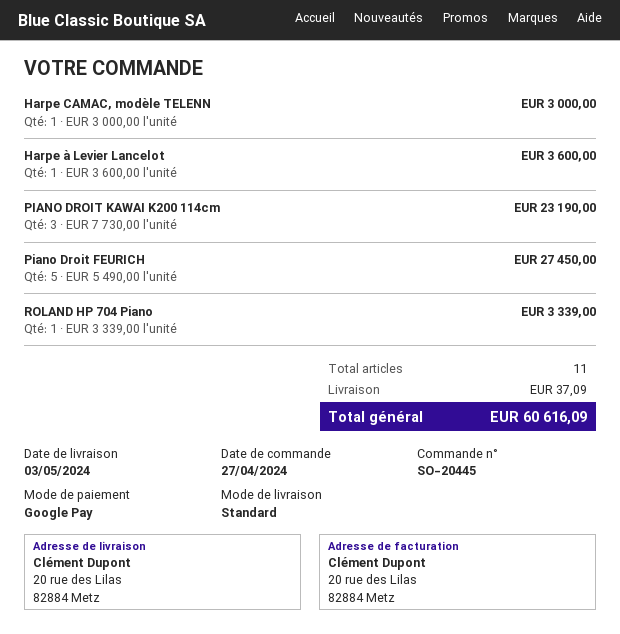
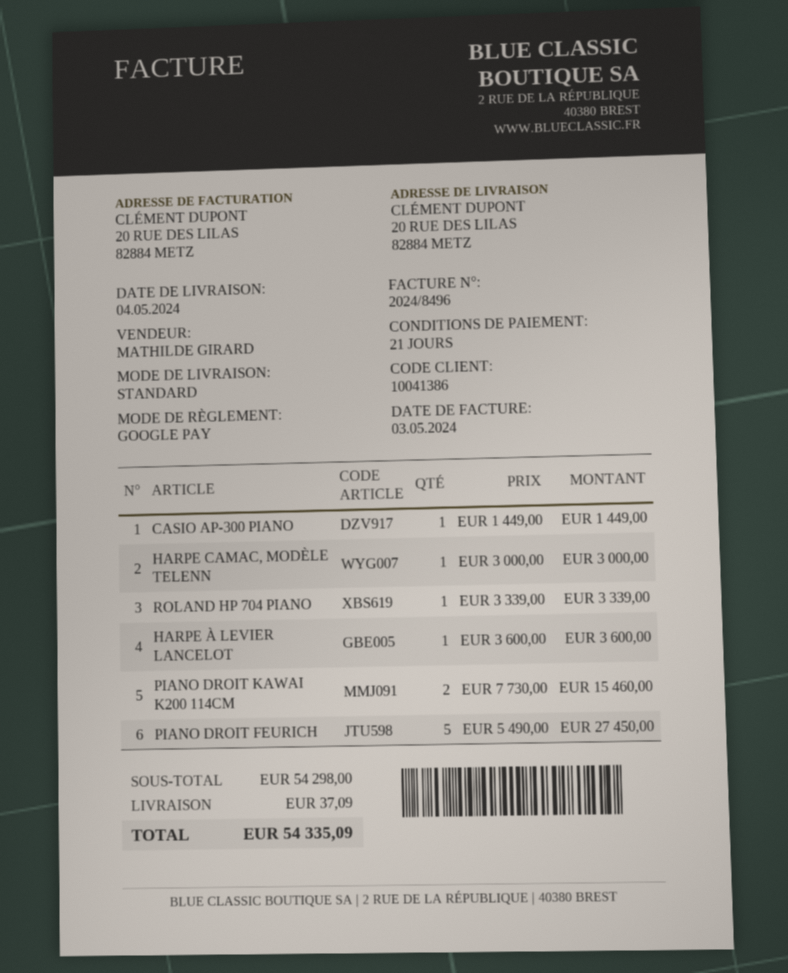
delivery date: 2024-05-03 -> 2024-05-04
PIANO DROIT KAWAI K200 114cm: 3 x 7730.00 = 23190.00 -> 2 x 7730.00 = 15460.00
CASIO AP-300 PIANO: none -> 1 x 1449.00 = 1449.00
total: 60616.09 -> 54335.09

